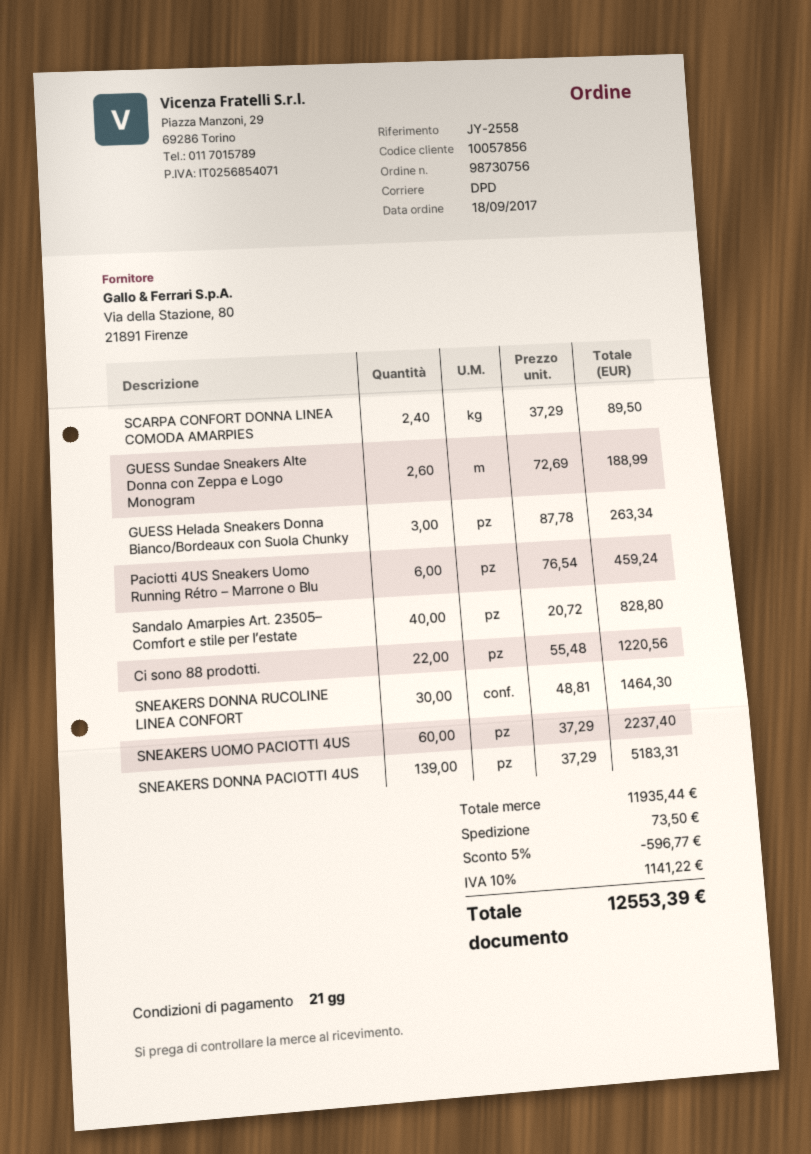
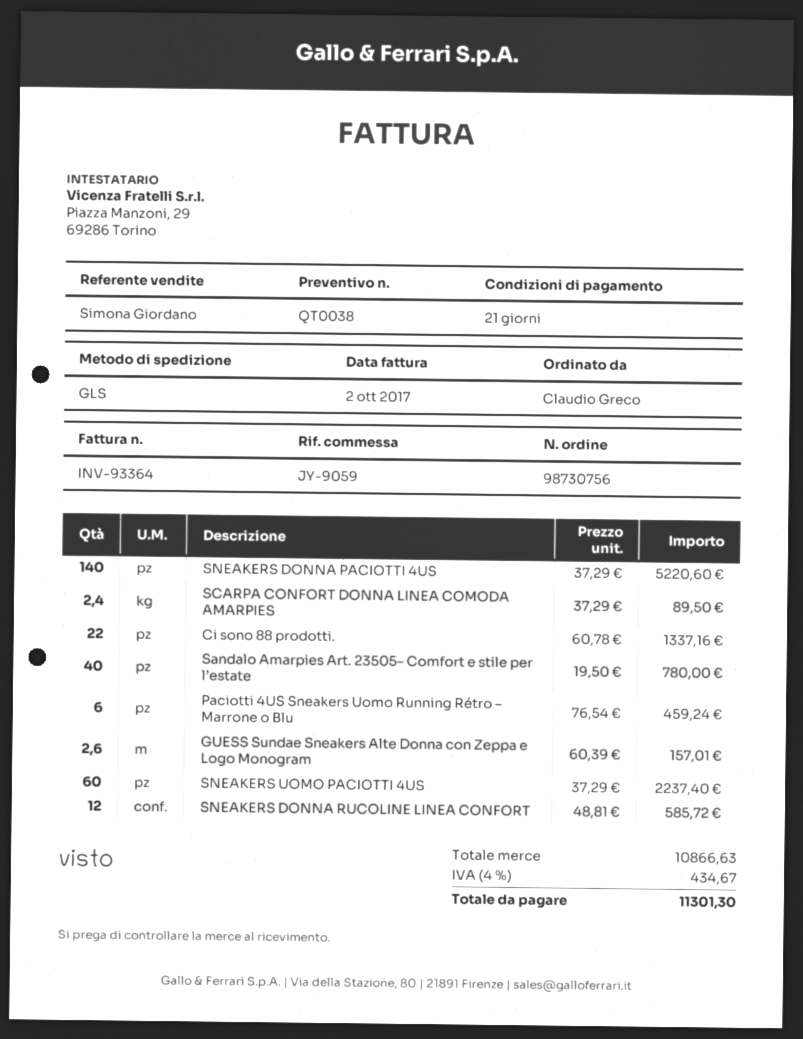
reference: JY-2558 -> JY-9059
shipping method: DPD -> GLS
GUESS Sundae Sneakers Alte Donna con Zeppa e Logo Monogram: 2.6 x 72.69 = 188.99 -> 2.6 x 60.39 = 157.01
GUESS Helada Sneakers Donna Bianco/Bordeaux con Suola Chunky: 3 x 87.78 = 263.34 -> none
Sandalo Amarpies Art. 23505– Comfort e stile per l’estate: 40 x 20.72 = 828.80 -> 40 x 19.50 = 780.00
Ci sono 88 prodotti.: 22 x 55.48 = 1220.56 -> 22 x 60.78 = 1337.16
SNEAKERS DONNA RUCOLINE LINEA CONFORT: 30 x 48.81 = 1464.30 -> 12 x 48.81 = 585.72
SNEAKERS DONNA PACIOTTI 4US: 139 x 37.29 = 5183.31 -> 140 x 37.29 = 5220.60
subtotal: 11935.44 -> 10866.63
discount: 5% = 596.77 -> none
shipping: 73.50 -> none
tax: 10% = 1141.22 -> 4% = 434.67
total: 12553.39 -> 11301.30

